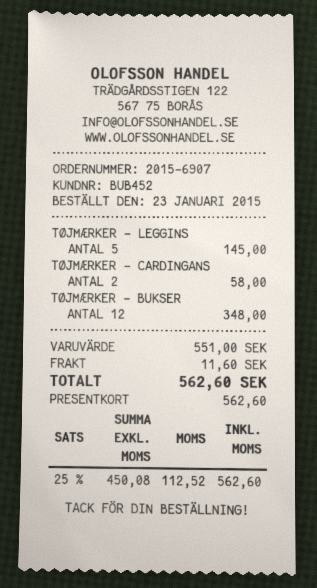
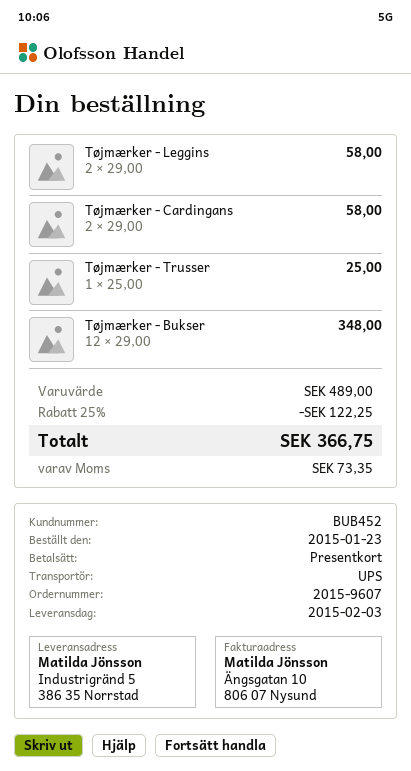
order number: 2015-6907 -> 2015-9607
TØJMÆRKER - LEGGINS: 5 for 145.00 -> 2 for 58.00
Tøjmærker - Trusser: none -> 1 for 25.00
subtotal: 551.00 -> 489.00
discount: none -> 25% = 122.25
shipping: 11.60 -> none
tax: 112.52 -> 73.35
total: 562.60 -> 366.75

